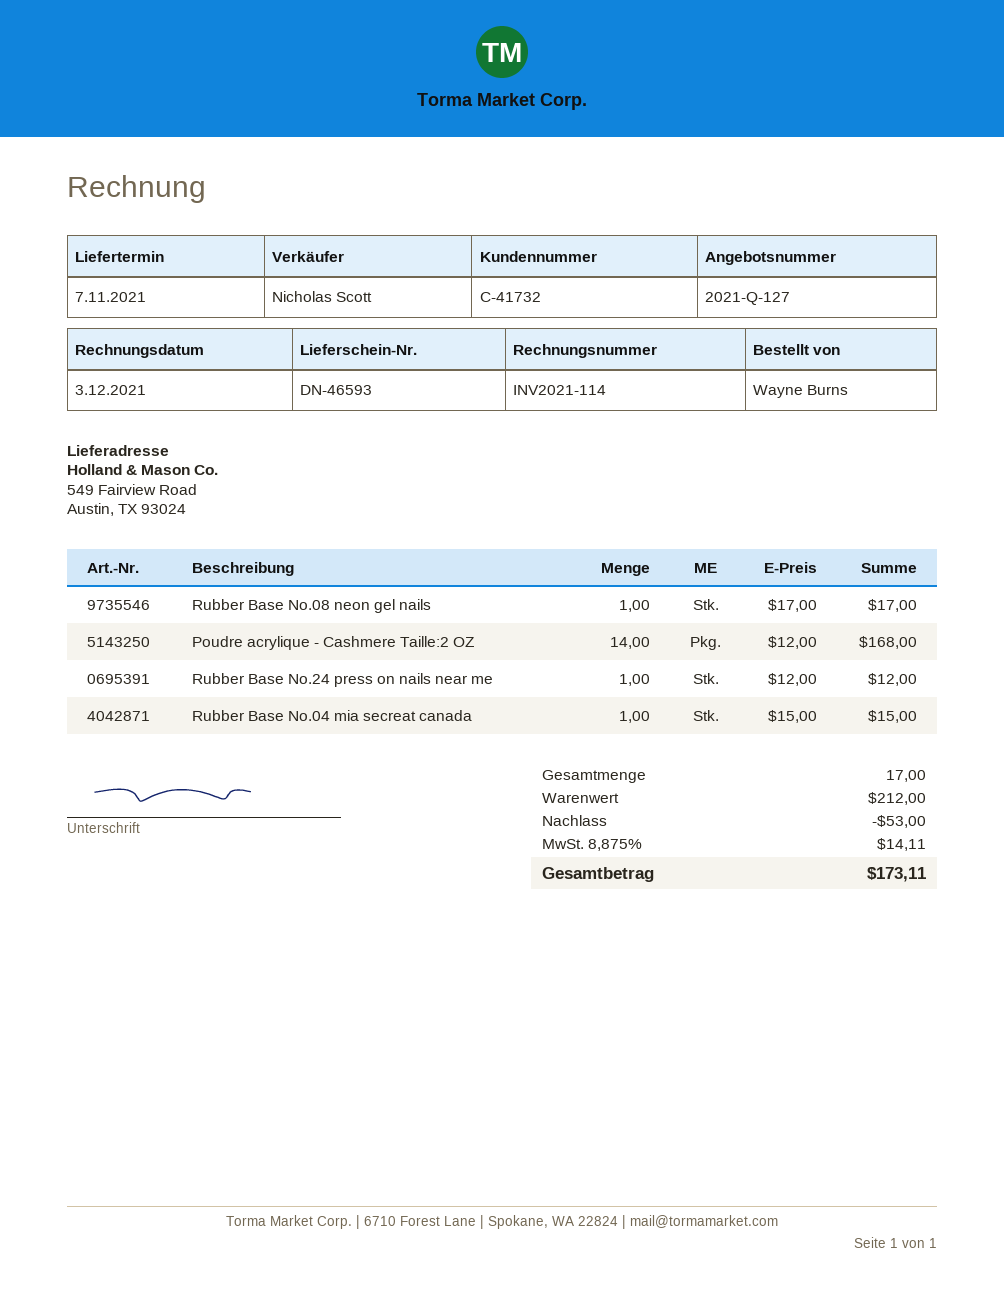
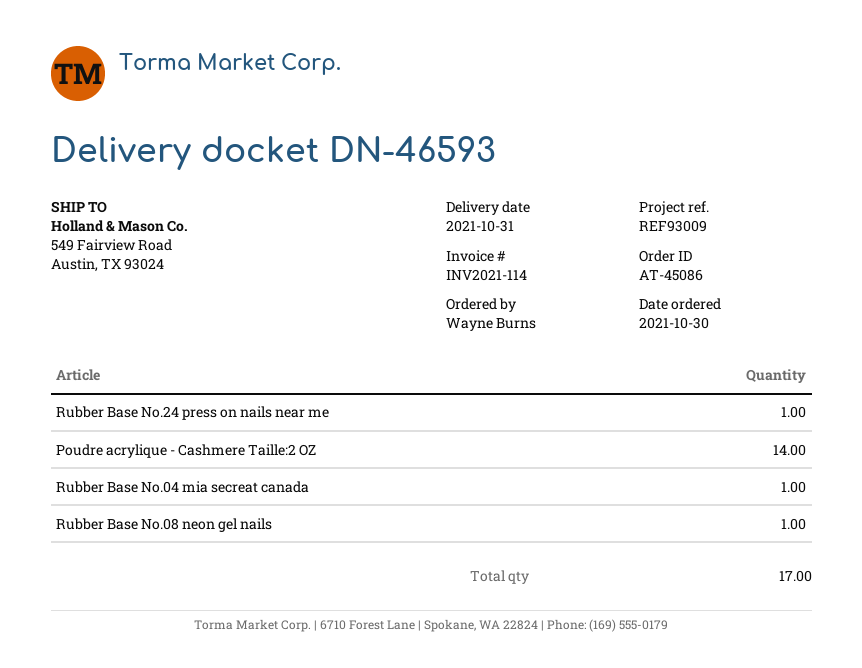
delivery date: 2021-11-07 -> 2021-10-31

